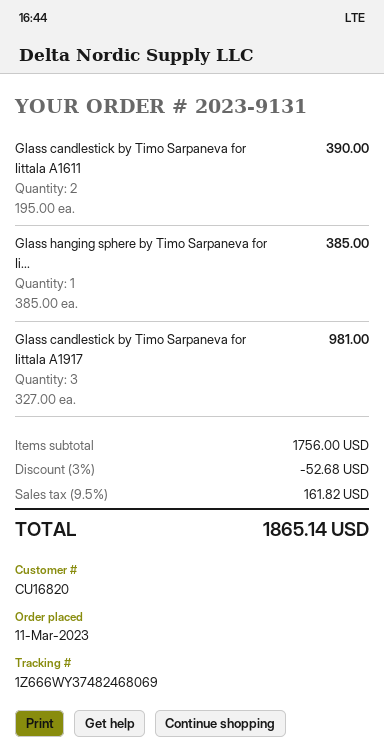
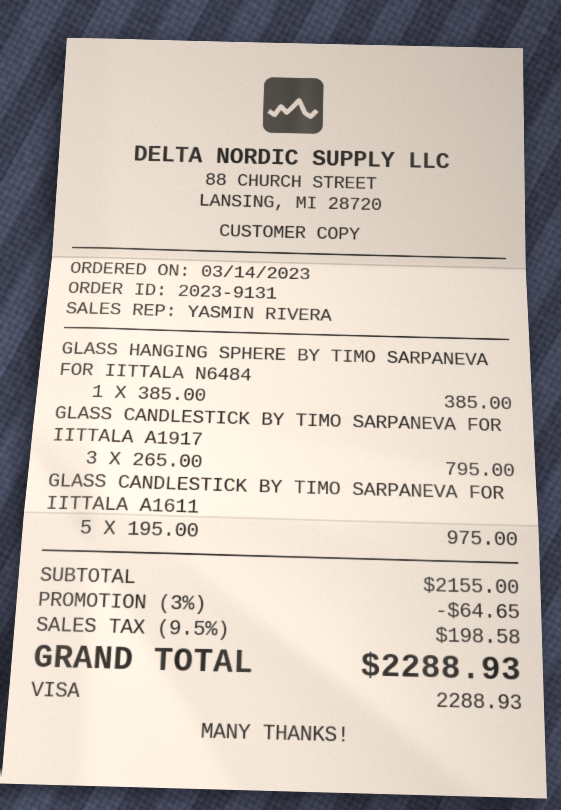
order date: 2023-03-11 -> 2023-03-14
Glass candlestick by Timo Sarpaneva for Iittala A1611: 2 x 195.00 = 390.00 -> 5 x 195.00 = 975.00
Glass candlestick by Timo Sarpaneva for Iittala A1917: 3 x 327.00 = 981.00 -> 3 x 265.00 = 795.00
subtotal: 1756.00 -> 2155.00
discount: 3% = 52.68 -> 3% = 64.65
tax: 9.5% = 161.82 -> 9.5% = 198.58
total: 1865.14 -> 2288.93

